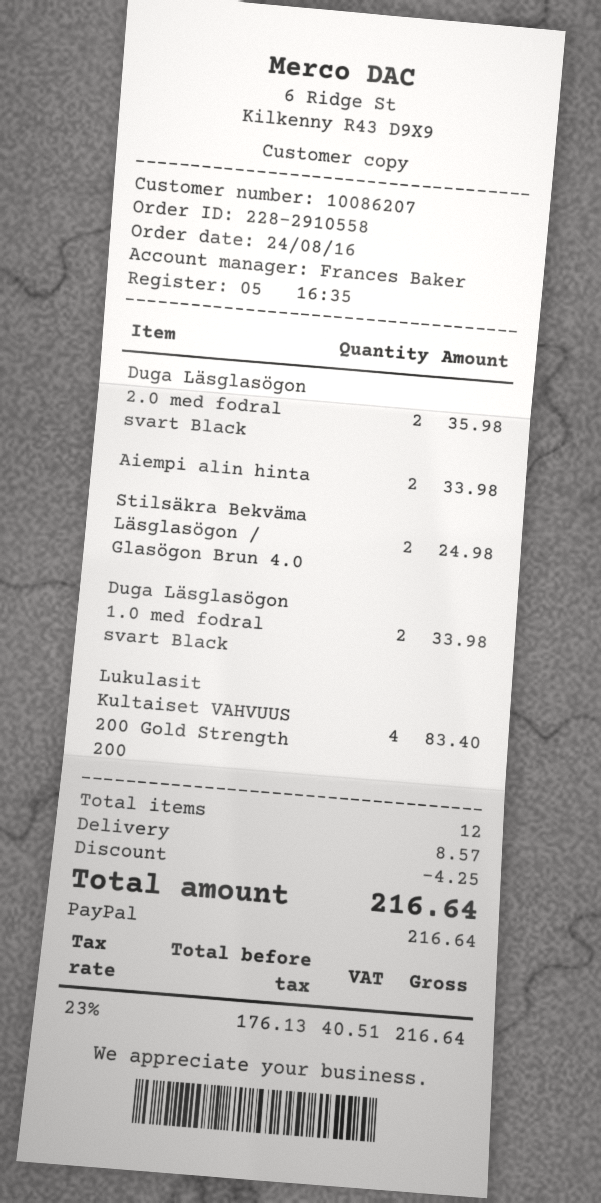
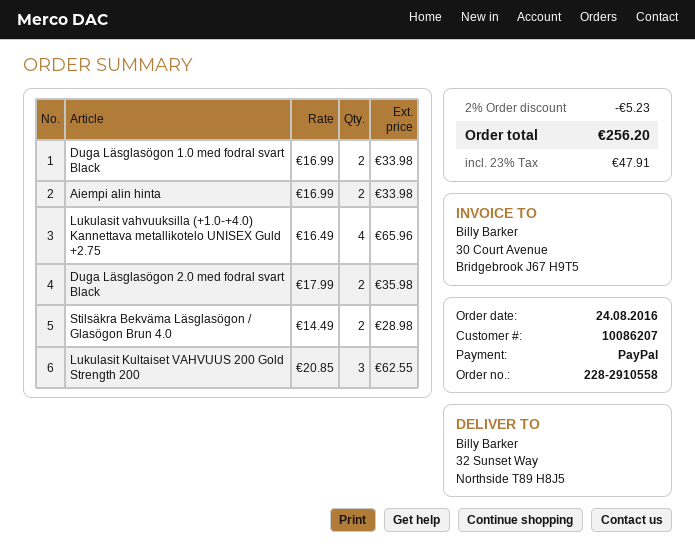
Stilsäkra Bekväma Läsglasögon / Glasögon Brun 4.0: 2 for 24.98 -> 2 for 28.98
Lukulasit Kultaiset VAHVUUS 200 Gold Strength 200: 4 for 83.40 -> 3 for 62.55
Lukulasit vahvuuksilla (+1.0-+4.0) Kannettava metallikotelo UNISEX Guld +2.75: none -> 4 for 65.96
discount: 4.25 -> 5.23
shipping: 8.57 -> none
tax: 23% = 40.51 -> 23% = 47.91
total: 216.64 -> 256.20

